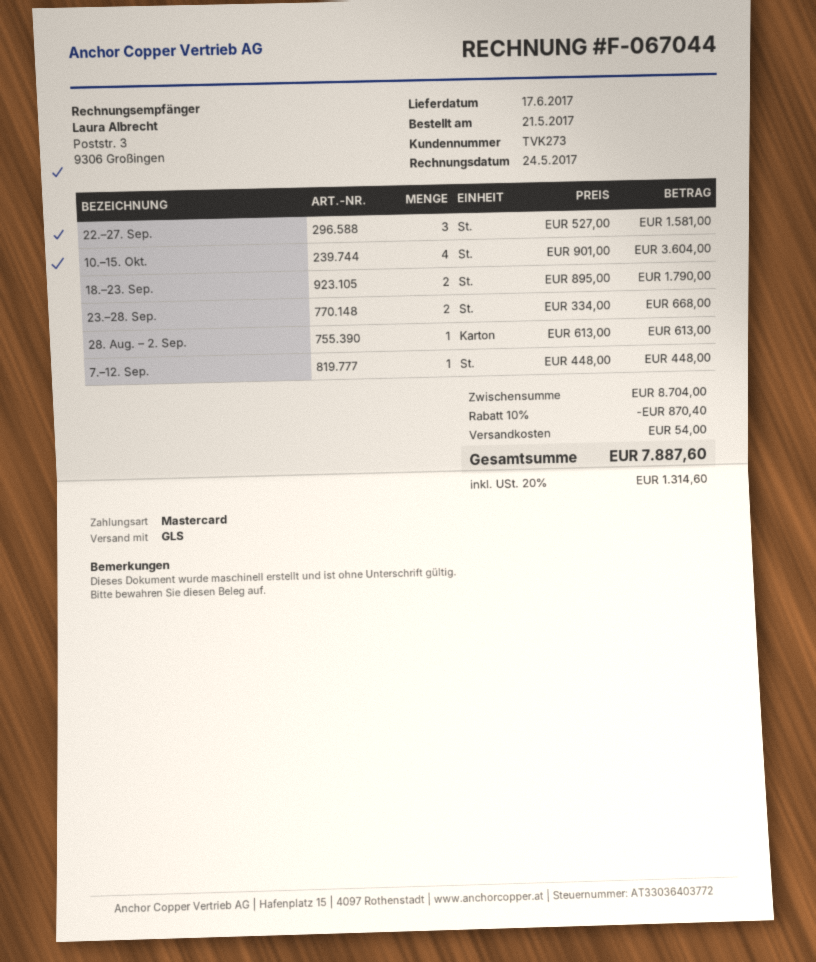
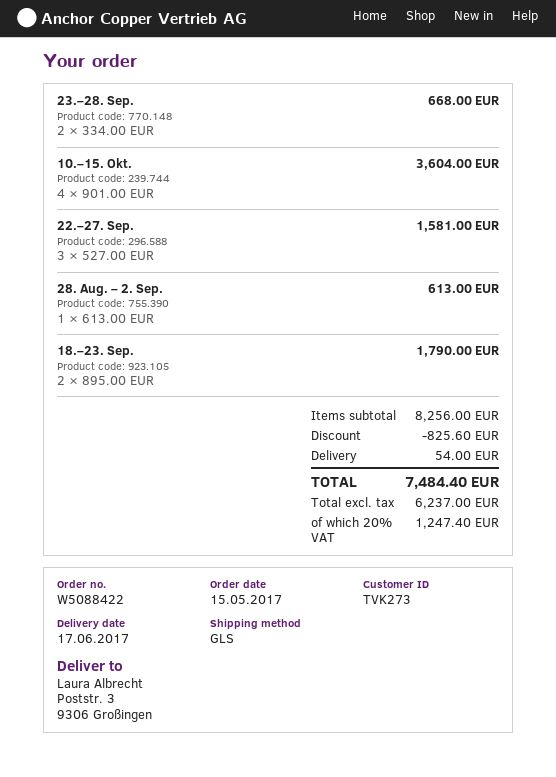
order date: 2017-05-21 -> 2017-05-15
7.–12. Sep.: 1 x 448.00 = 448.00 -> none
subtotal: 8704.00 -> 8256.00
discount: 870.40 -> 825.60
tax: 20% = 1314.60 -> 20% = 1247.40
total: 7887.60 -> 7484.40

